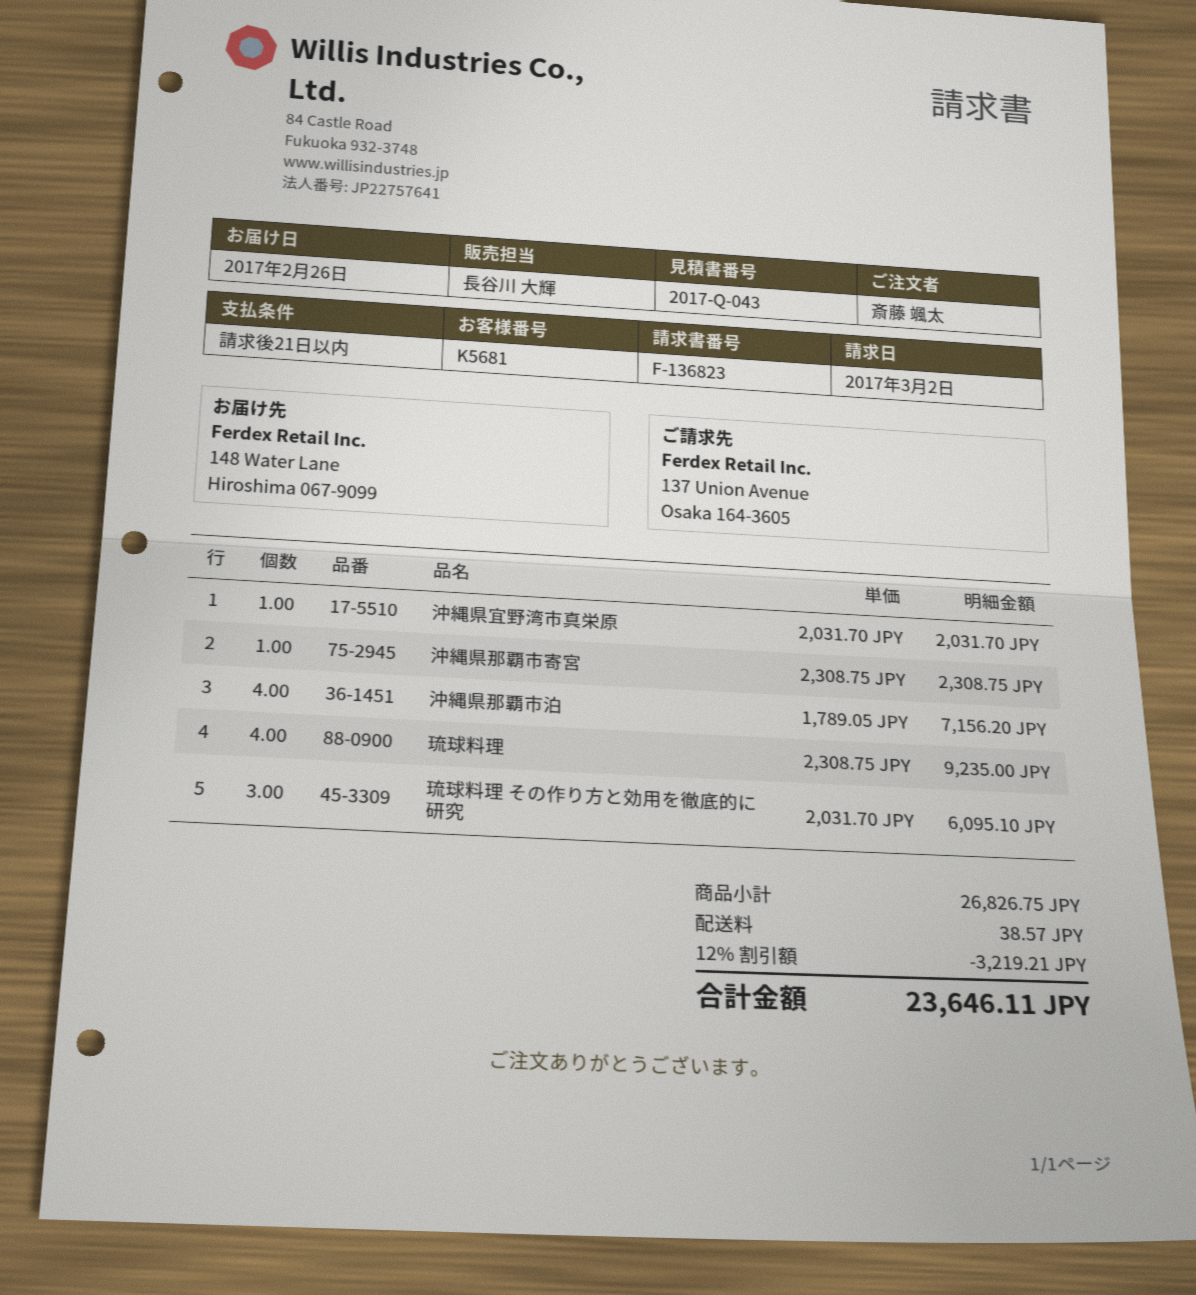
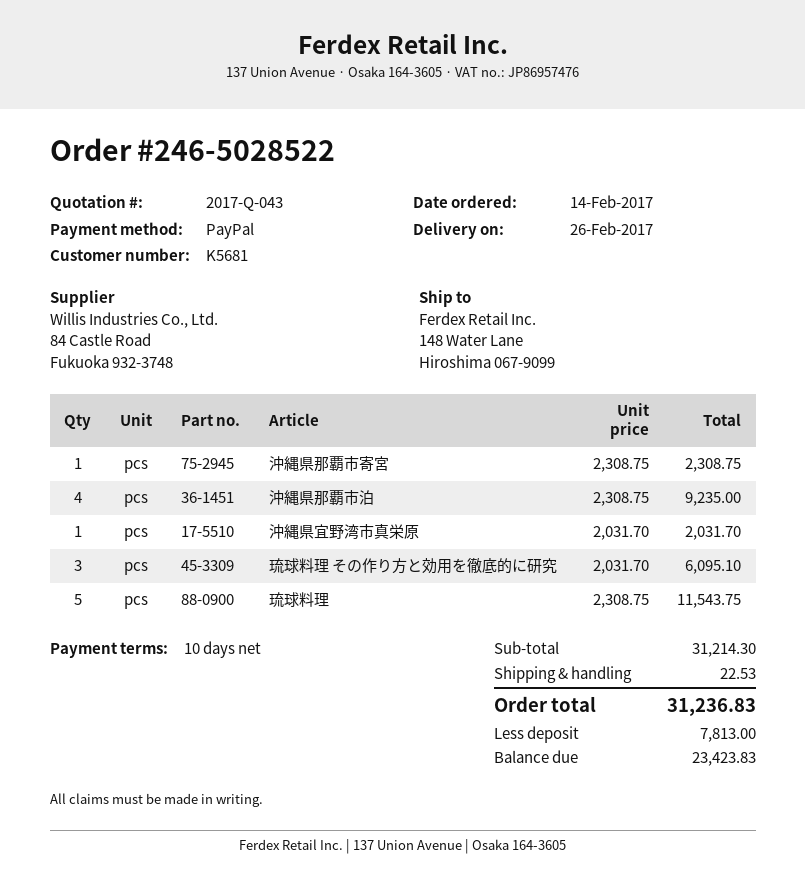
payment terms: 21 days -> 10 days
沖縄県那覇市泊: 4 x 1789.05 = 7156.20 -> 4 x 2308.75 = 9235.00
琉球料理: 4 x 2308.75 = 9235.00 -> 5 x 2308.75 = 11543.75
subtotal: 26826.75 -> 31214.30
discount: 12% = 3219.21 -> none
shipping: 38.57 -> 22.53
total: 23646.11 -> 31236.83

